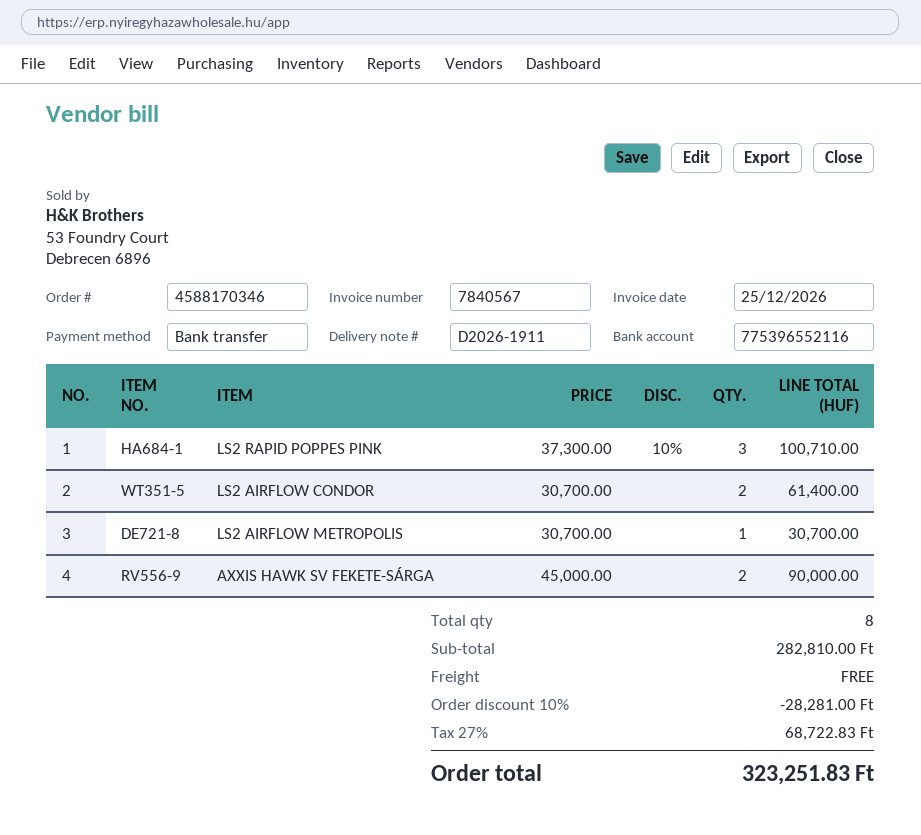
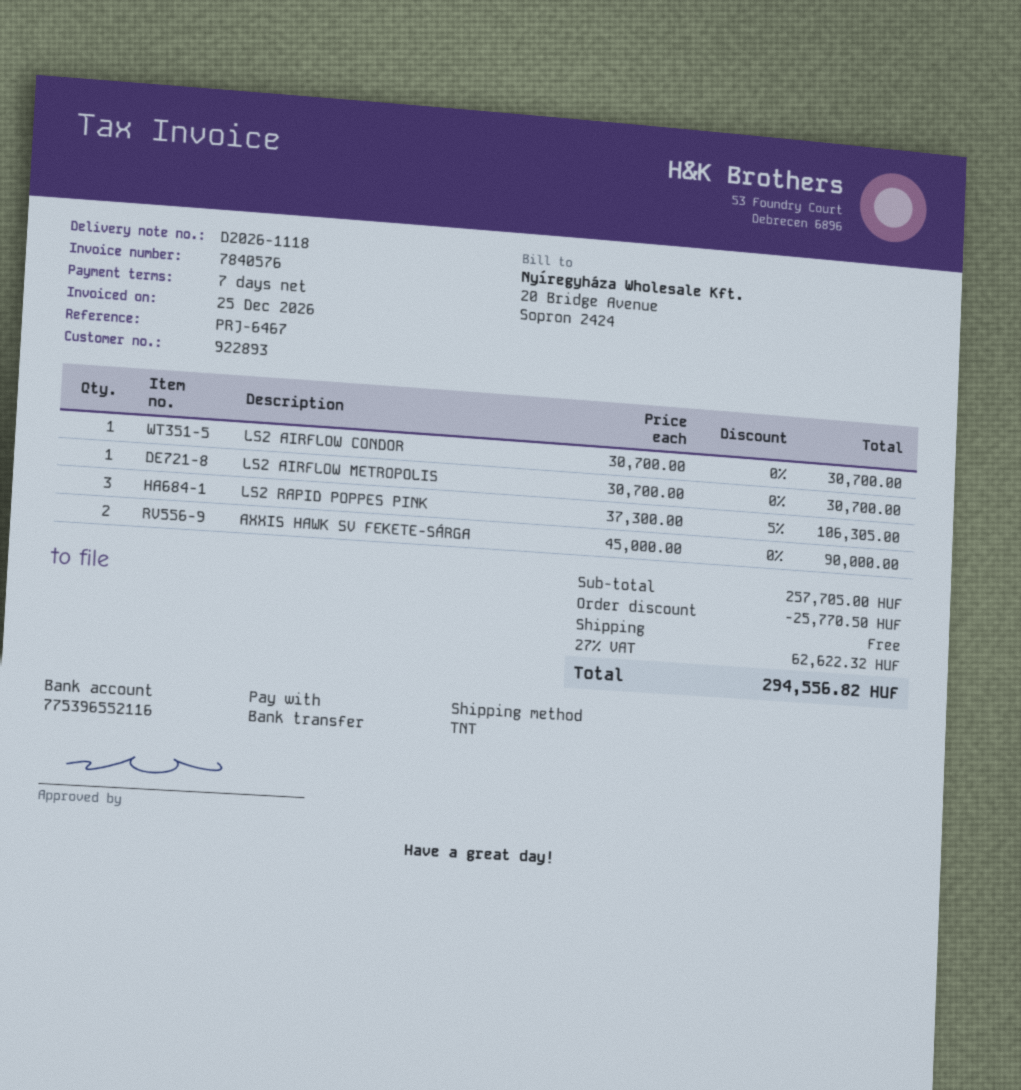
delivery note number: D2026-1911 -> D2026-1118
invoice number: 7840567 -> 7840576
LS2 RAPID POPPES PINK: 3 x 37300.00 - 10% = 100710.00 -> 3 x 37300.00 - 5% = 106305.00
LS2 AIRFLOW CONDOR: 2 x 30700.00 = 61400.00 -> 1 x 30700.00 = 30700.00
subtotal: 282810.00 -> 257705.00
discount: 28281.00 -> 25770.50
tax: 27% = 68722.83 -> 27% = 62622.32
total: 323251.83 -> 294556.82

